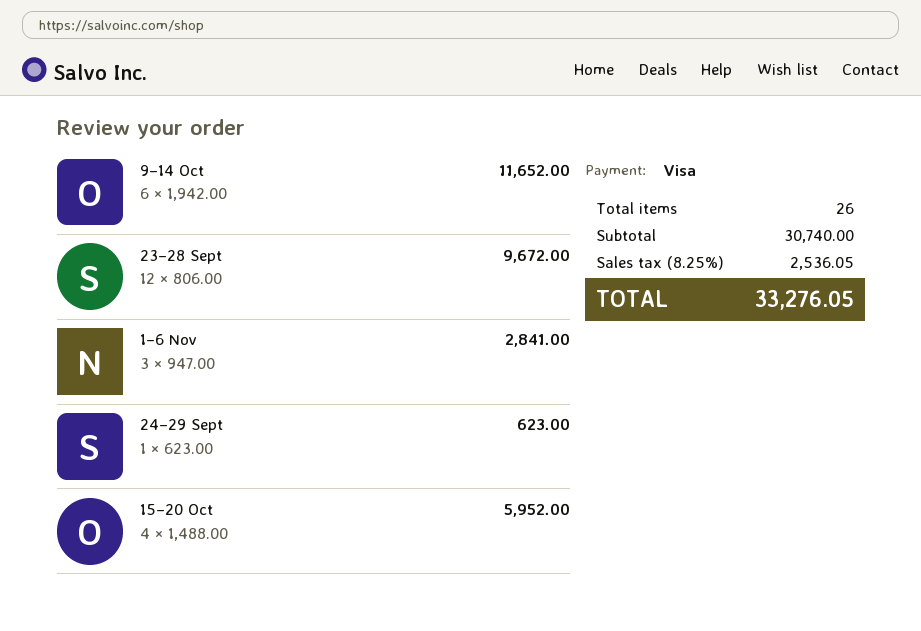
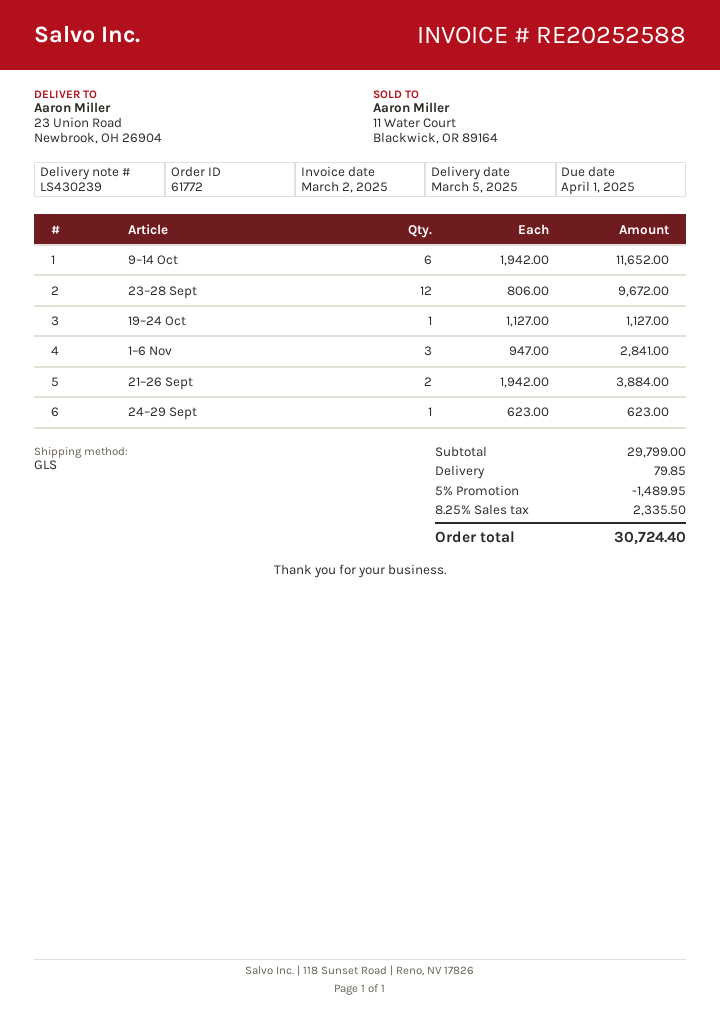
15–20 Oct: 4 x 1488.00 = 5952.00 -> none
19–24 Oct: none -> 1 x 1127.00 = 1127.00
21–26 Sept: none -> 2 x 1942.00 = 3884.00
subtotal: 30740.00 -> 29799.00
discount: none -> 5% = 1489.95
shipping: none -> 79.85
tax: 8.25% = 2536.05 -> 8.25% = 2335.50
total: 33276.05 -> 30724.40

